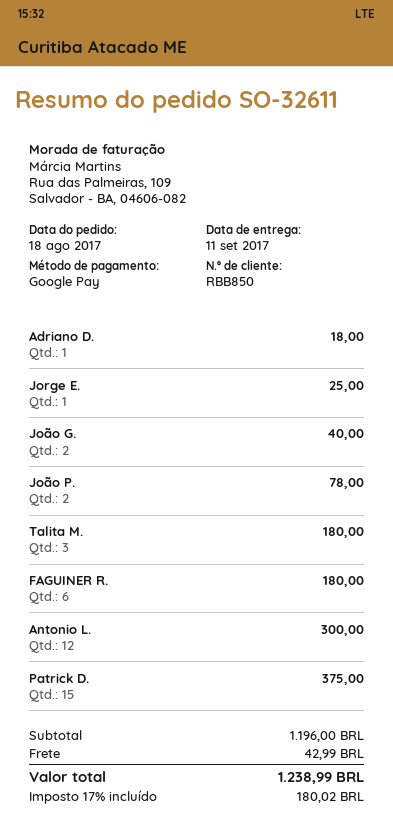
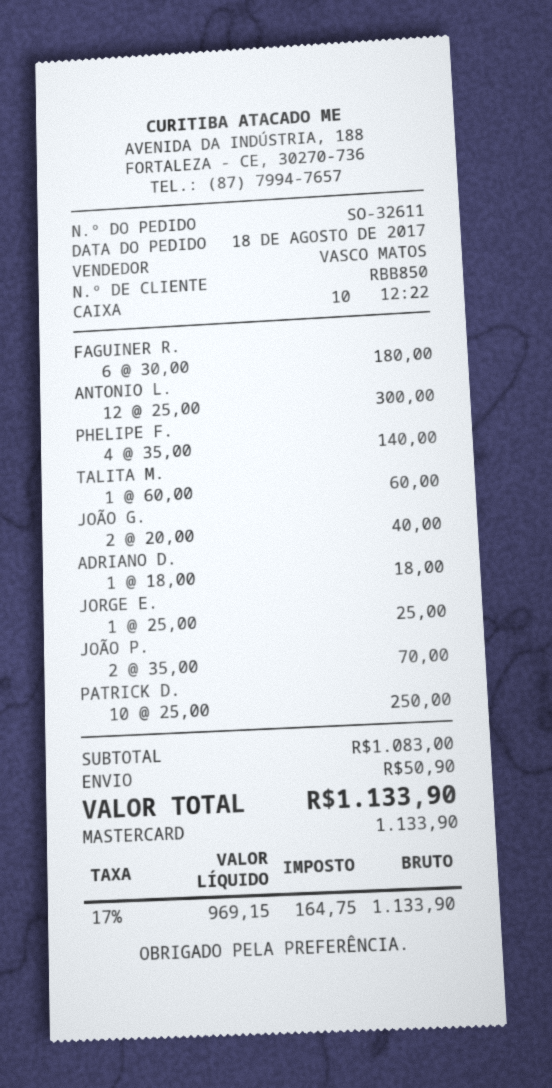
payment method: Google Pay -> Mastercard
João P.: 2 for 78.00 -> 2 for 70.00
Talita M.: 3 for 180.00 -> 1 for 60.00
Patrick D.: 15 for 375.00 -> 10 for 250.00
PHELIPE F.: none -> 4 for 140.00
subtotal: 1196.00 -> 1083.00
shipping: 42.99 -> 50.90
tax: 17% = 180.02 -> 17% = 164.75
total: 1238.99 -> 1133.90

